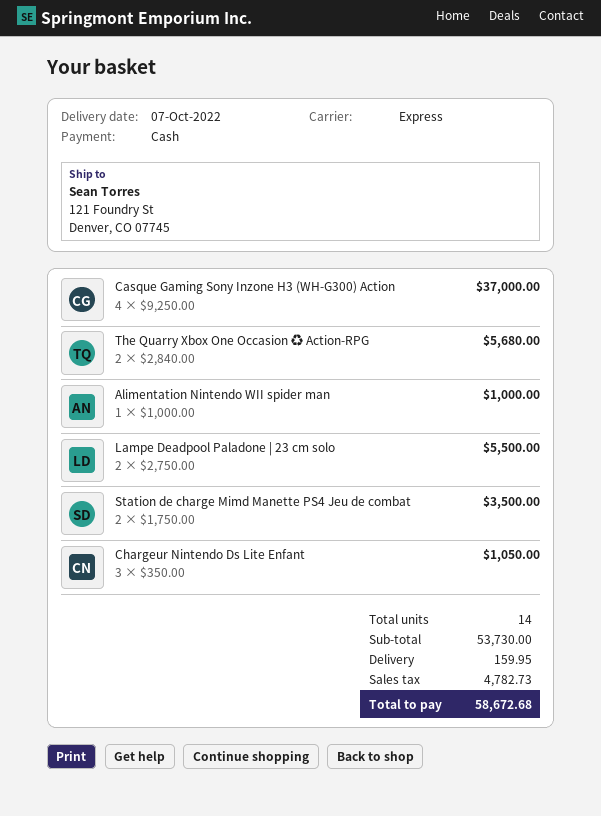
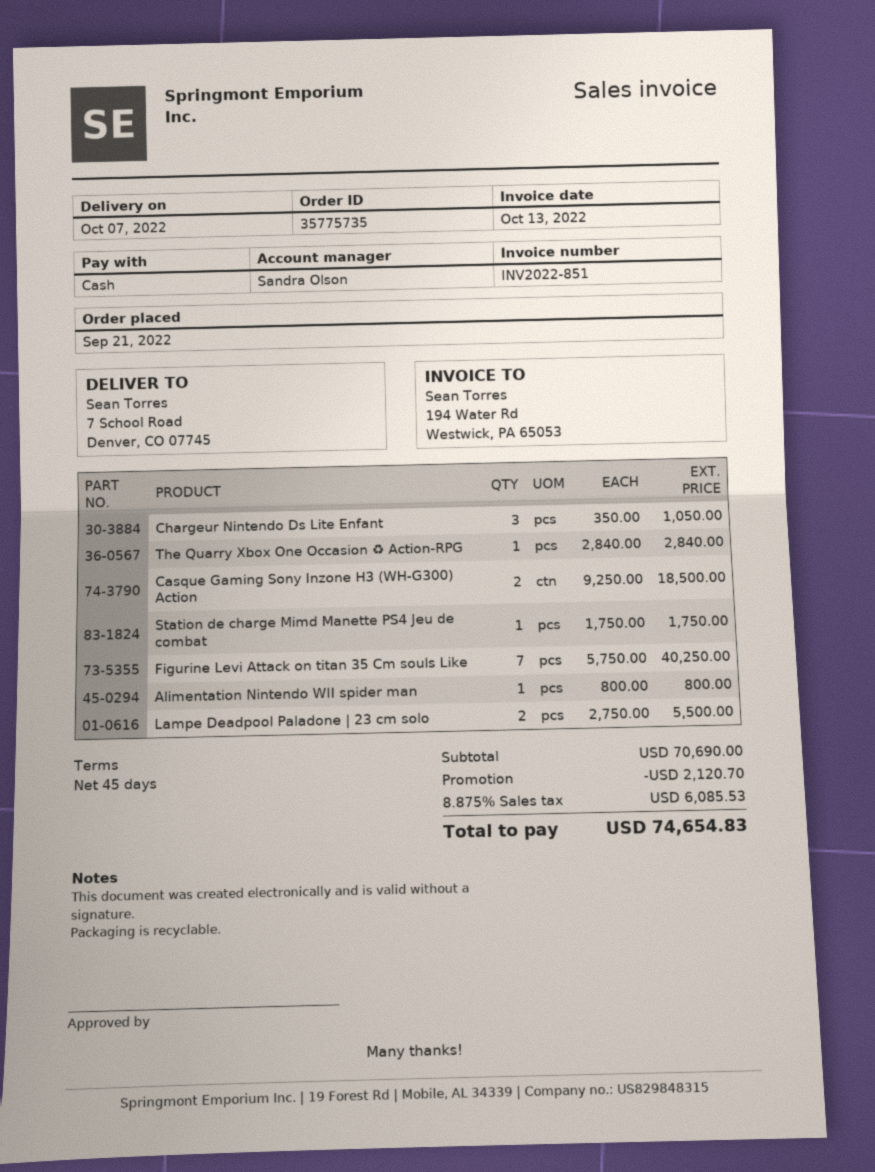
ship to: 121 Foundry St, Denver, CO 07745 -> 7 School Road, Denver, CO 07745
Casque Gaming Sony Inzone H3 (WH-G300) Action: 4 x 9250.00 = 37000.00 -> 2 x 9250.00 = 18500.00
The Quarry Xbox One Occasion ♻ Action-RPG: 2 x 2840.00 = 5680.00 -> 1 x 2840.00 = 2840.00
Alimentation Nintendo WII spider man: 1 x 1000.00 = 1000.00 -> 1 x 800.00 = 800.00
Station de charge Mimd Manette PS4 Jeu de combat: 2 x 1750.00 = 3500.00 -> 1 x 1750.00 = 1750.00
Figurine Levi Attack on titan 35 Cm souls Like: none -> 7 x 5750.00 = 40250.00
subtotal: 53730.00 -> 70690.00
discount: none -> 2120.70
shipping: 159.95 -> none
tax: 4782.73 -> 6085.53
total: 58672.68 -> 74654.83

